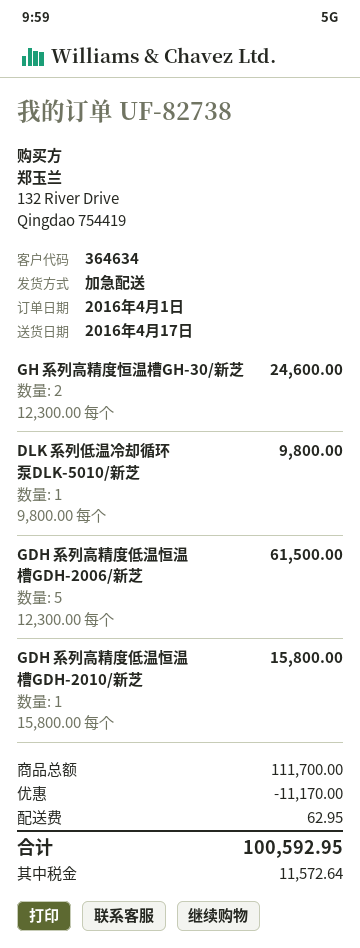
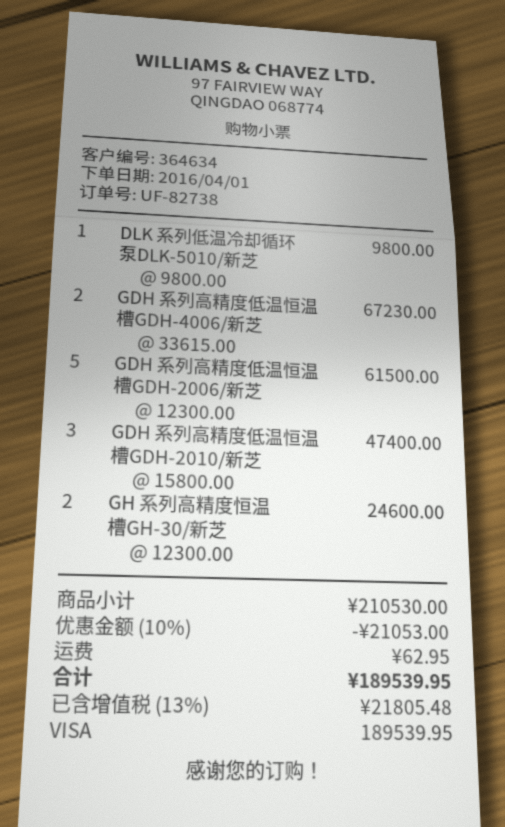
GDH 系列高精度低温恒温槽GDH-2010/新芝: 1 x 15800.00 = 15800.00 -> 3 x 15800.00 = 47400.00
GDH 系列高精度低温恒温槽GDH-4006/新芝: none -> 2 x 33615.00 = 67230.00
subtotal: 111700.00 -> 210530.00
discount: 11170.00 -> 21053.00
tax: 11572.64 -> 21805.48
total: 100592.95 -> 189539.95

